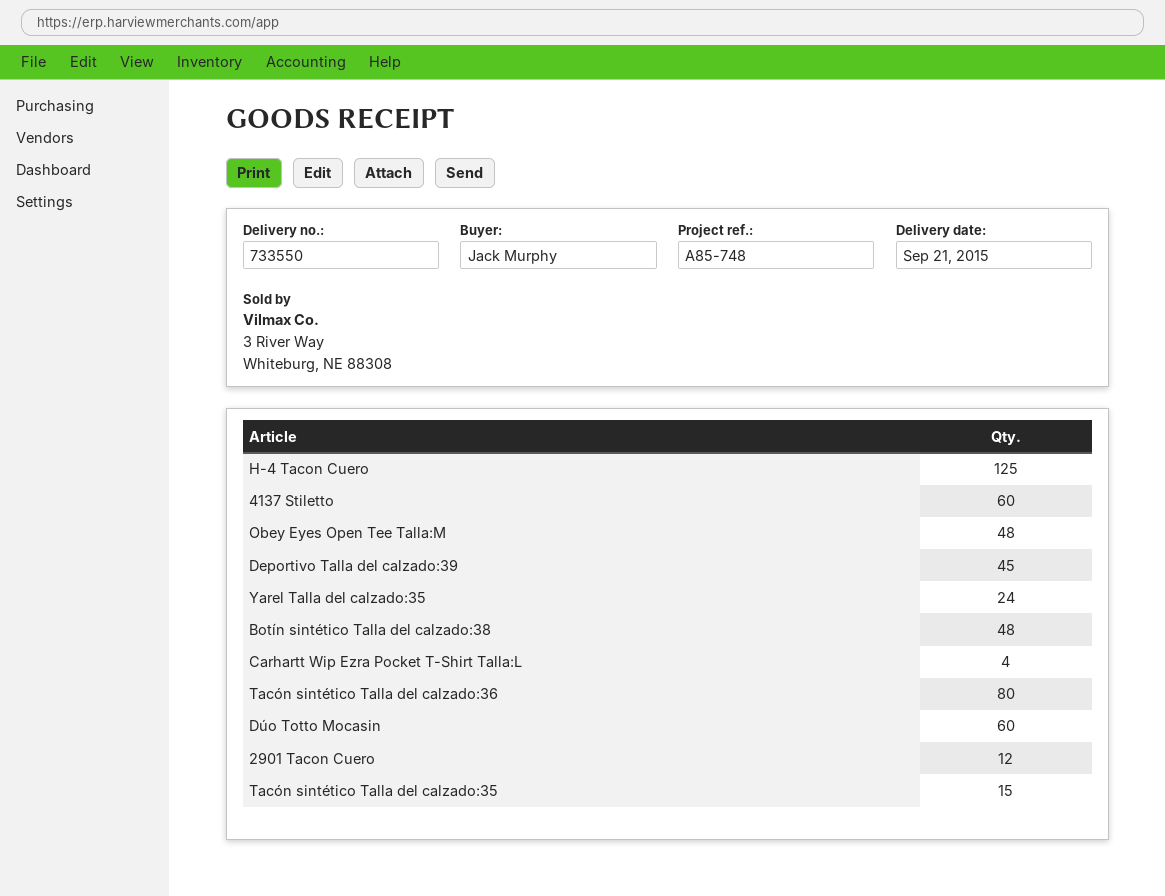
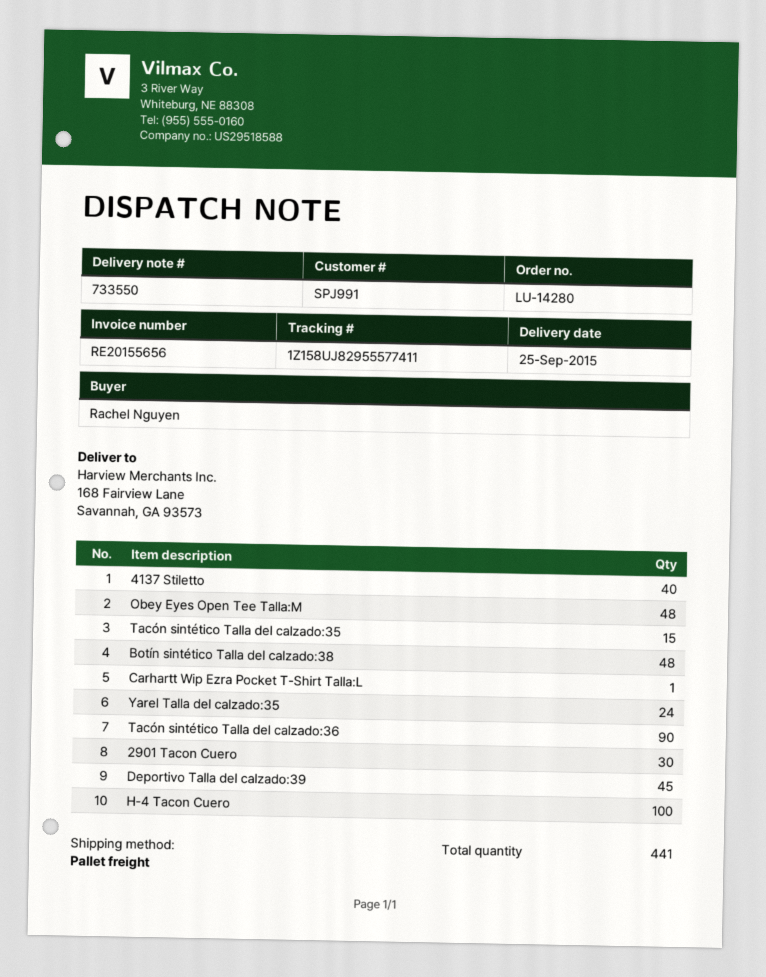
delivery date: 2015-09-21 -> 2015-09-25
ordered by: Jack Murphy -> Rachel Nguyen
H-4 Tacon Cuero: 125 -> 100
4137 Stiletto: 60 -> 40
Carhartt Wip Ezra Pocket T-Shirt Talla:L: 4 -> 1
Tacón sintético Talla del calzado:36: 80 -> 90
Dúo Totto Mocasin: 60 -> none
2901 Tacon Cuero: 12 -> 30

